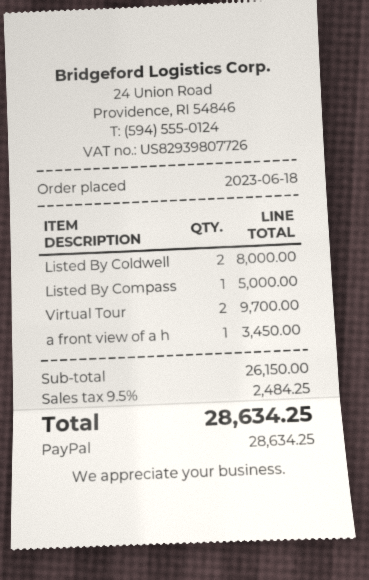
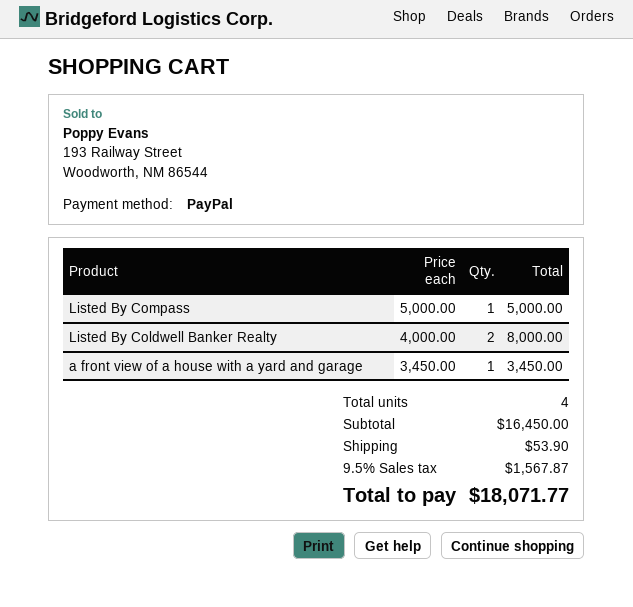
Virtual Tour: 2 for 9700.00 -> none
subtotal: 26150.00 -> 16450.00
shipping: none -> 53.90
tax: 9.5% = 2484.25 -> 9.5% = 1567.87
total: 28634.25 -> 18071.77

